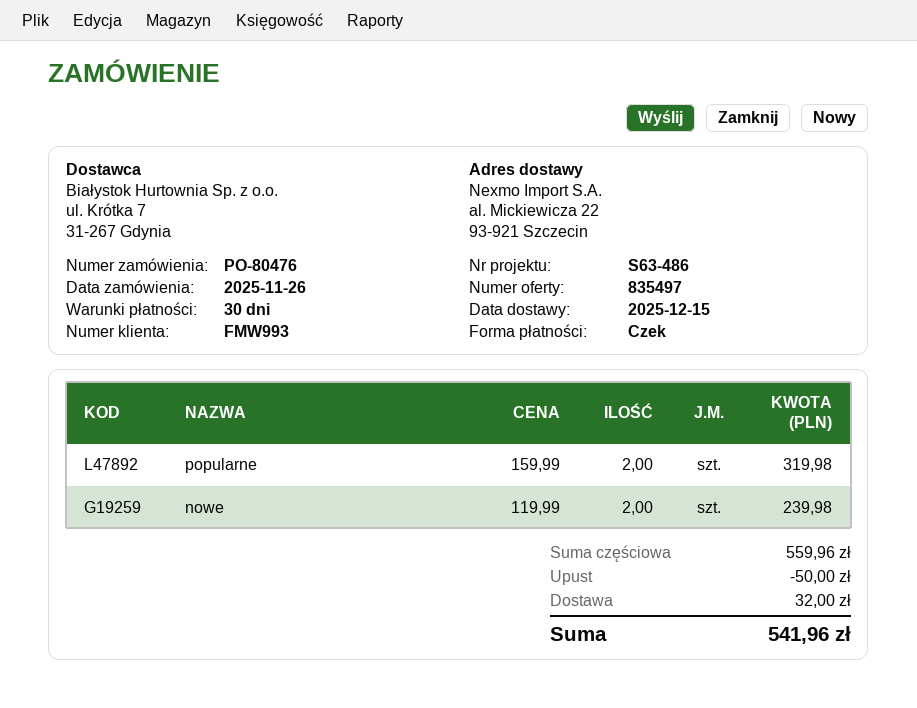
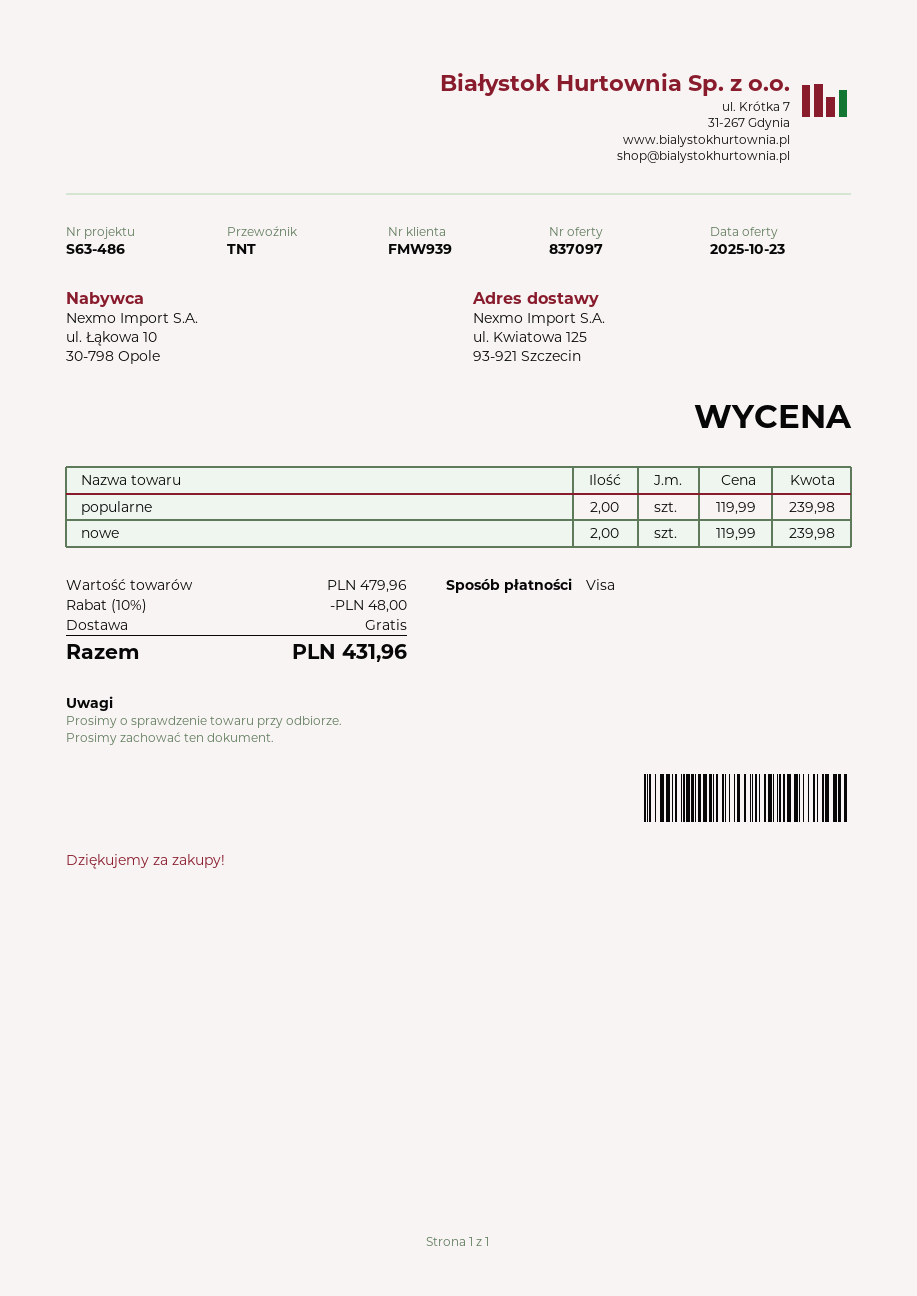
quote number: 835497 -> 837097
customer number: FMW993 -> FMW939
payment method: cheque -> Visa
ship to: al. Mickiewicza 22, 93-921 Szczecin -> ul. Kwiatowa 125, 93-921 Szczecin
popularne: 2 x 159.99 = 319.98 -> 2 x 119.99 = 239.98
subtotal: 559.96 -> 479.96
discount: 50.00 -> 48.00
shipping: 32.00 -> 0.00
total: 541.96 -> 431.96

